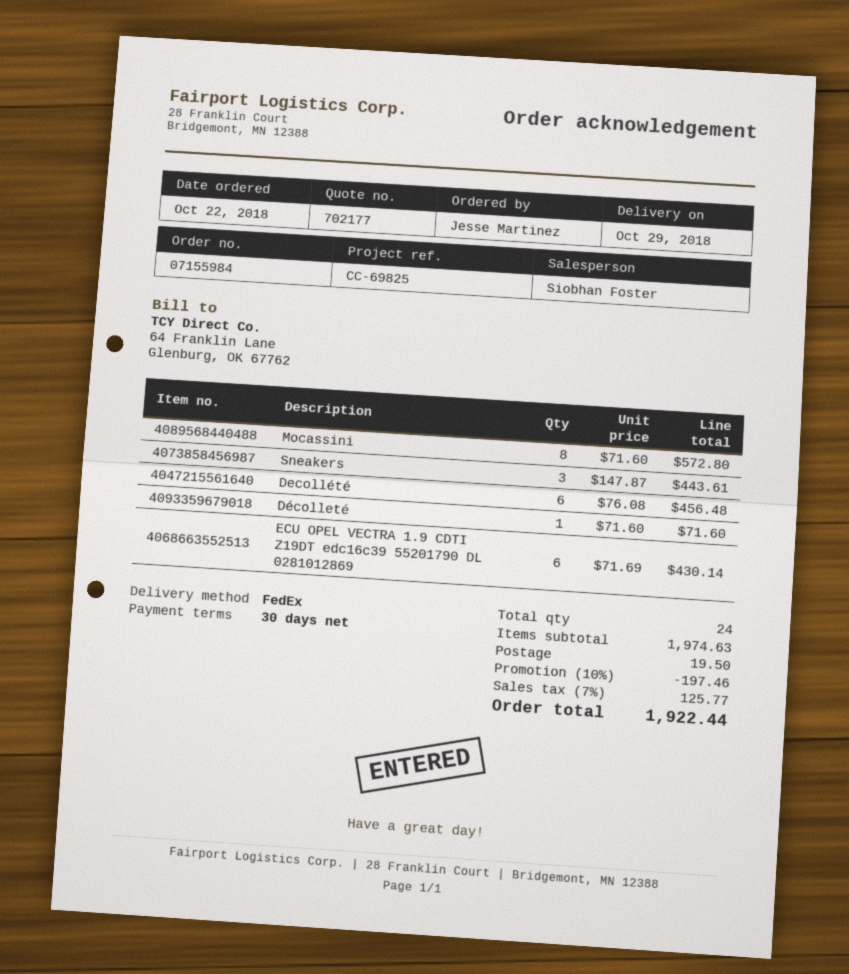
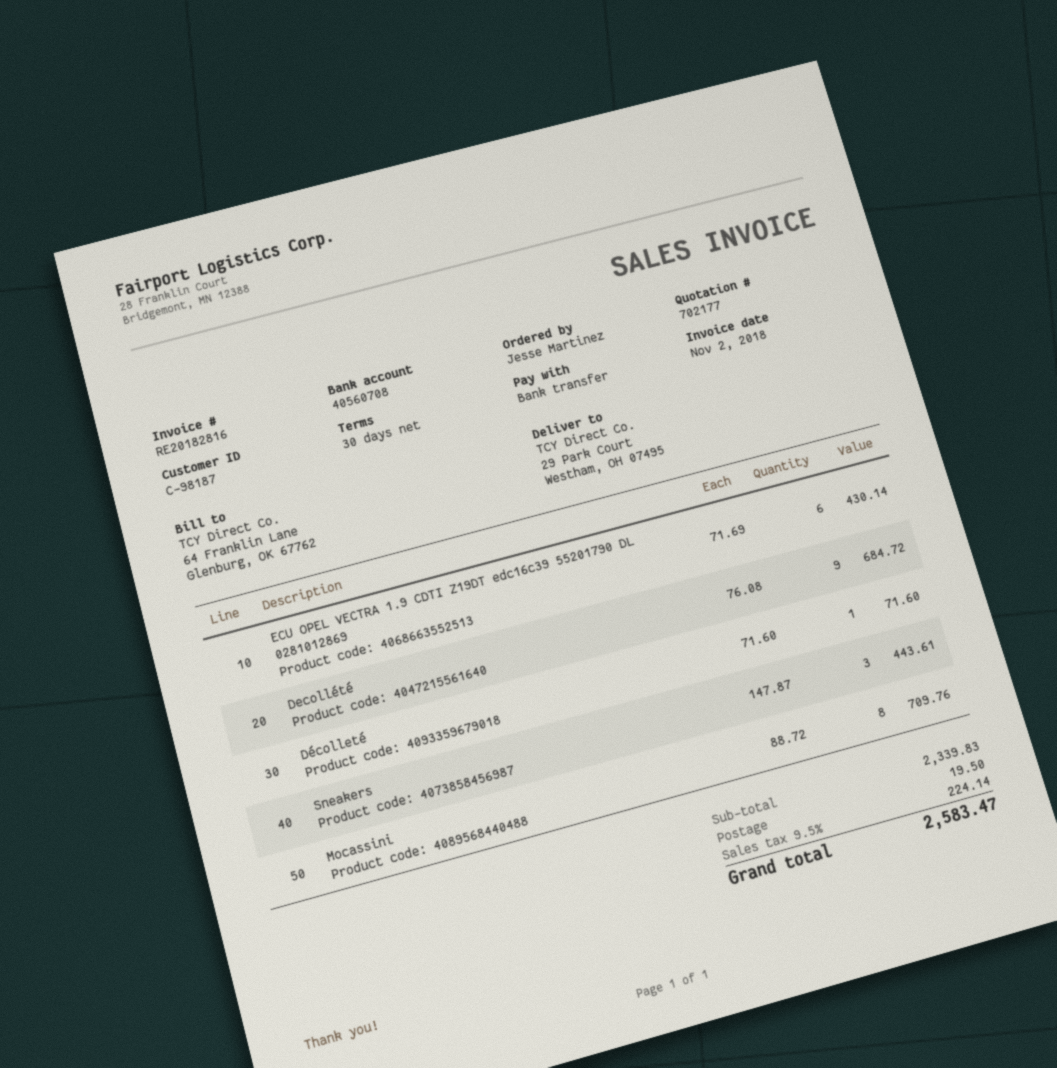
Mocassini: 8 x 71.60 = 572.80 -> 8 x 88.72 = 709.76
Decollété: 6 x 76.08 = 456.48 -> 9 x 76.08 = 684.72
subtotal: 1974.63 -> 2339.83
discount: 10% = 197.46 -> none
tax: 7% = 125.77 -> 9.5% = 224.14
total: 1922.44 -> 2583.47

